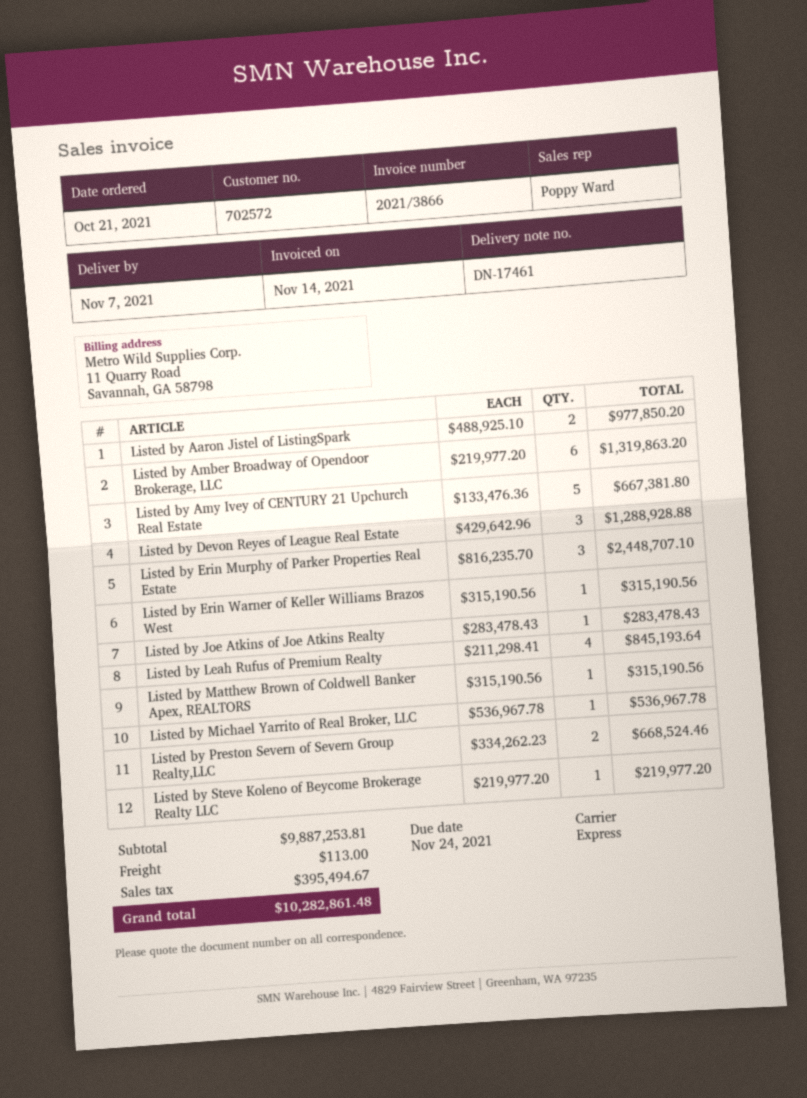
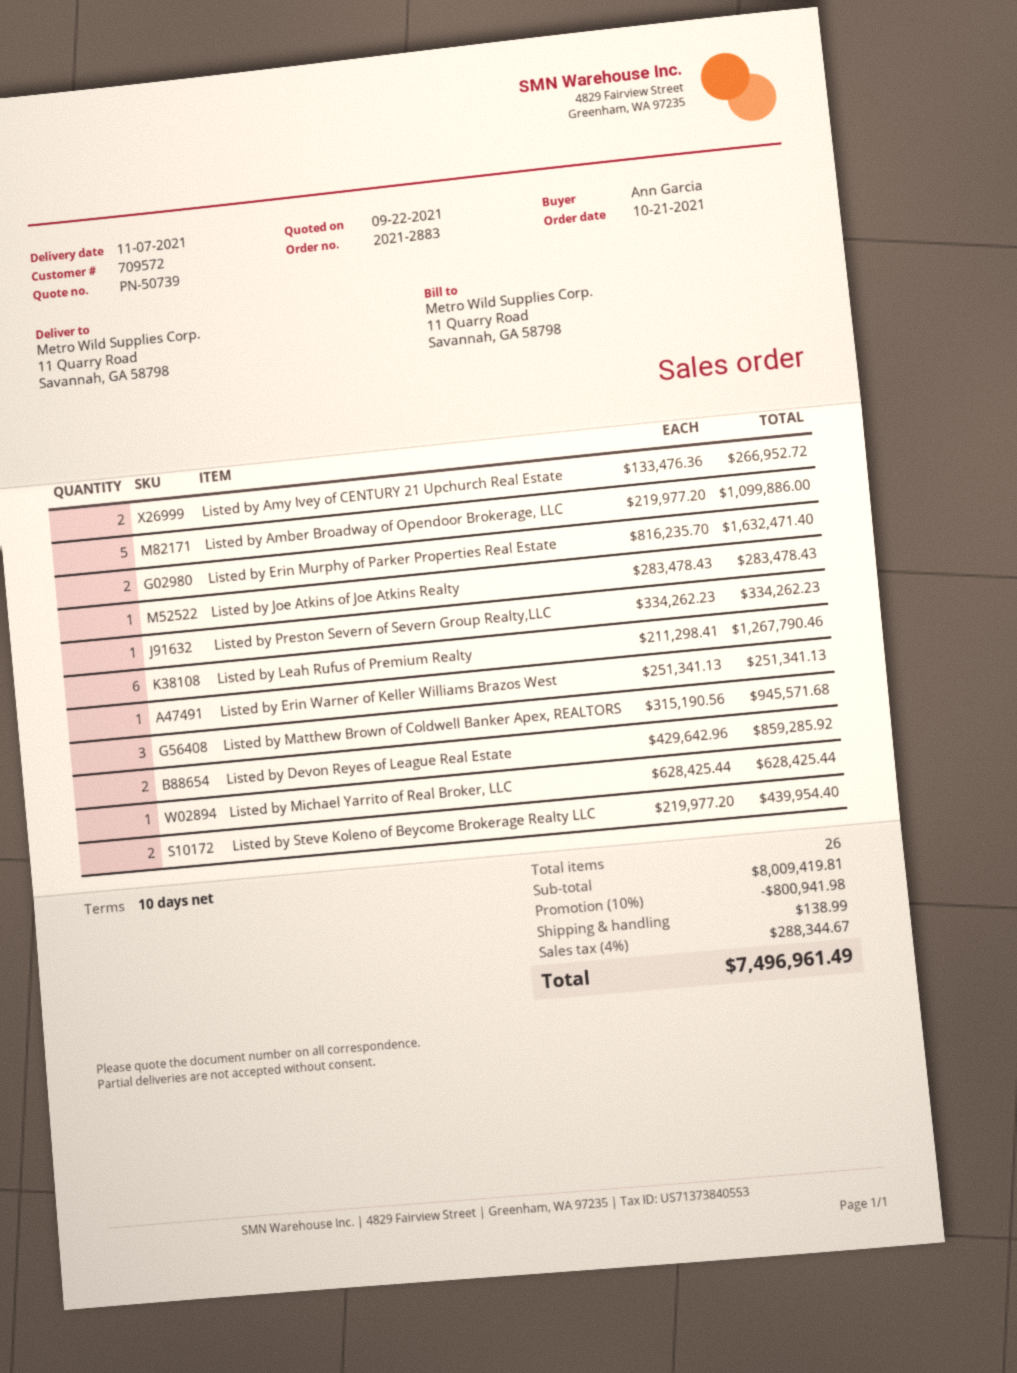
customer number: 702572 -> 709572
Listed by Aaron Jistel of ListingSpark: 2 x 488925.10 = 977850.20 -> none
Listed by Amber Broadway of Opendoor Brokerage, LLC: 6 x 219977.20 = 1319863.20 -> 5 x 219977.20 = 1099886.00
Listed by Amy Ivey of CENTURY 21 Upchurch Real Estate: 5 x 133476.36 = 667381.80 -> 2 x 133476.36 = 266952.72
Listed by Devon Reyes of League Real Estate: 3 x 429642.96 = 1288928.88 -> 2 x 429642.96 = 859285.92
Listed by Erin Murphy of Parker Properties Real Estate: 3 x 816235.70 = 2448707.10 -> 2 x 816235.70 = 1632471.40
Listed by Erin Warner of Keller Williams Brazos West: 1 x 315190.56 = 315190.56 -> 1 x 251341.13 = 251341.13
Listed by Leah Rufus of Premium Realty: 4 x 211298.41 = 845193.64 -> 6 x 211298.41 = 1267790.46
Listed by Matthew Brown of Coldwell Banker Apex, REALTORS: 1 x 315190.56 = 315190.56 -> 3 x 315190.56 = 945571.68
Listed by Michael Yarrito of Real Broker, LLC: 1 x 536967.78 = 536967.78 -> 1 x 628425.44 = 628425.44
Listed by Preston Severn of Severn Group Realty,LLC: 2 x 334262.23 = 668524.46 -> 1 x 334262.23 = 334262.23
Listed by Steve Koleno of Beycome Brokerage Realty LLC: 1 x 219977.20 = 219977.20 -> 2 x 219977.20 = 439954.40
subtotal: 9887253.81 -> 8009419.81
discount: none -> 10% = 800941.98
shipping: 113.00 -> 138.99
tax: 395494.67 -> 288344.67
total: 10282861.48 -> 7496961.49

